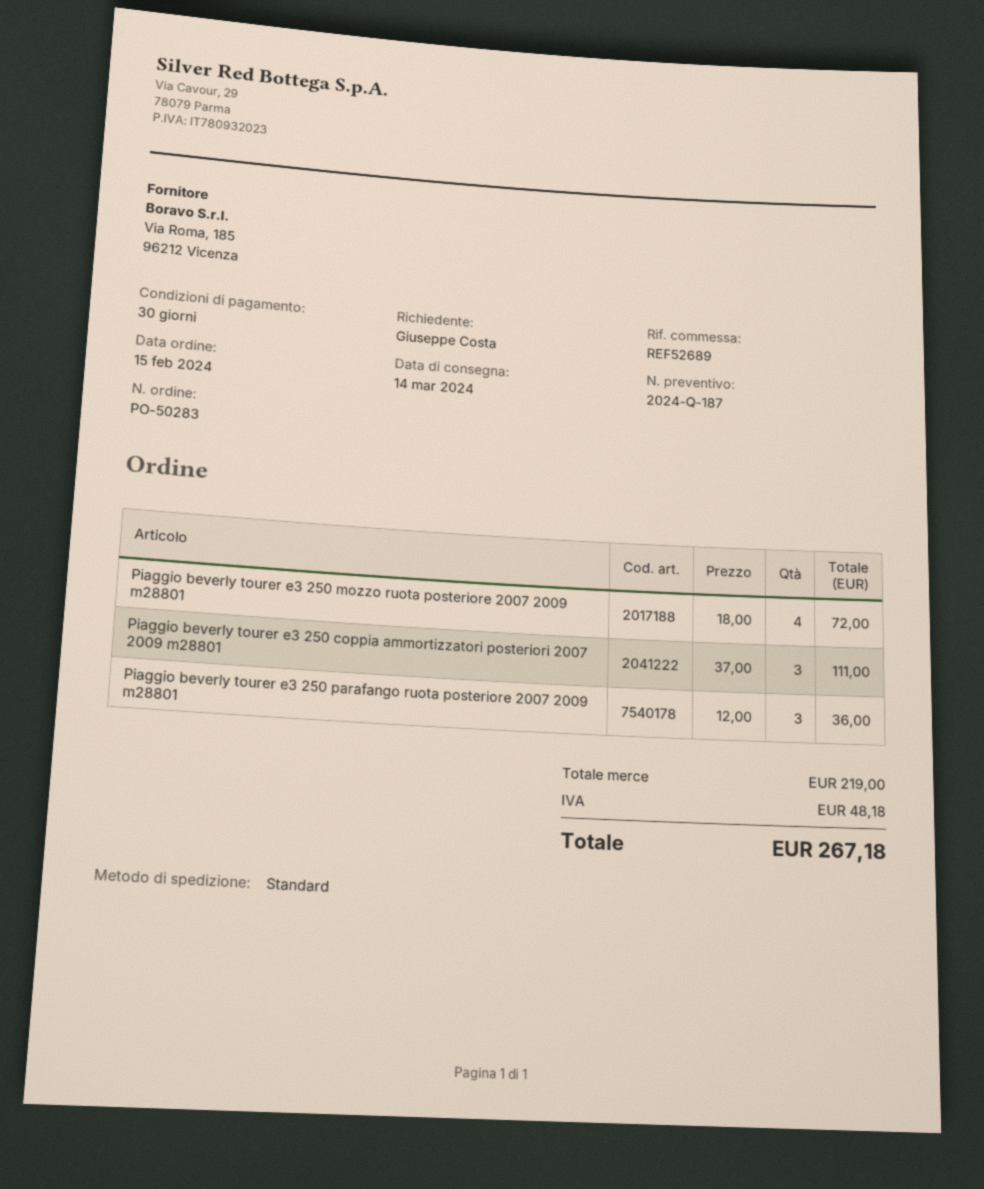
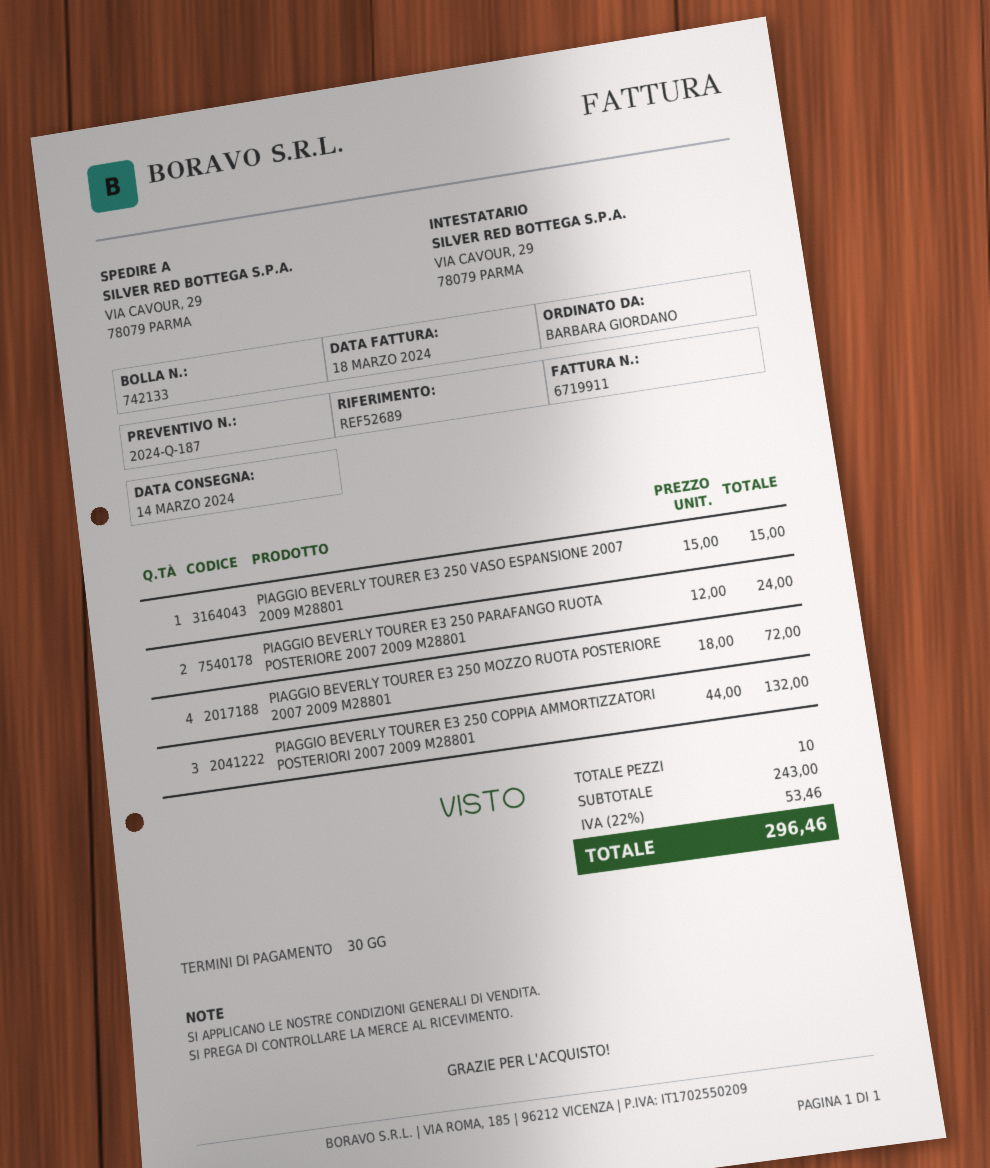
ordered by: Giuseppe Costa -> BARBARA GIORDANO
Piaggio beverly tourer e3 250 coppia ammortizzatori posteriori 2007 2009 m28801: 3 x 37.00 = 111.00 -> 3 x 44.00 = 132.00
Piaggio beverly tourer e3 250 parafango ruota posteriore 2007 2009 m28801: 3 x 12.00 = 36.00 -> 2 x 12.00 = 24.00
PIAGGIO BEVERLY TOURER E3 250 VASO ESPANSIONE 2007 2009 M28801: none -> 1 x 15.00 = 15.00
subtotal: 219.00 -> 243.00
tax: 48.18 -> 53.46
total: 267.18 -> 296.46

